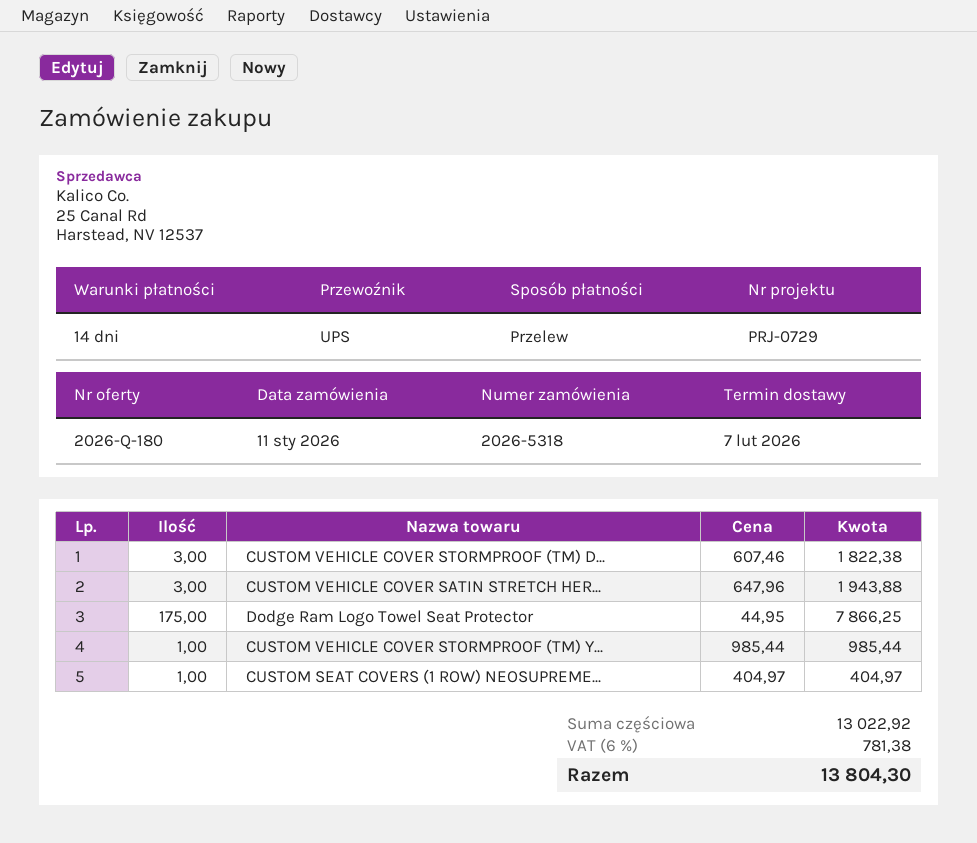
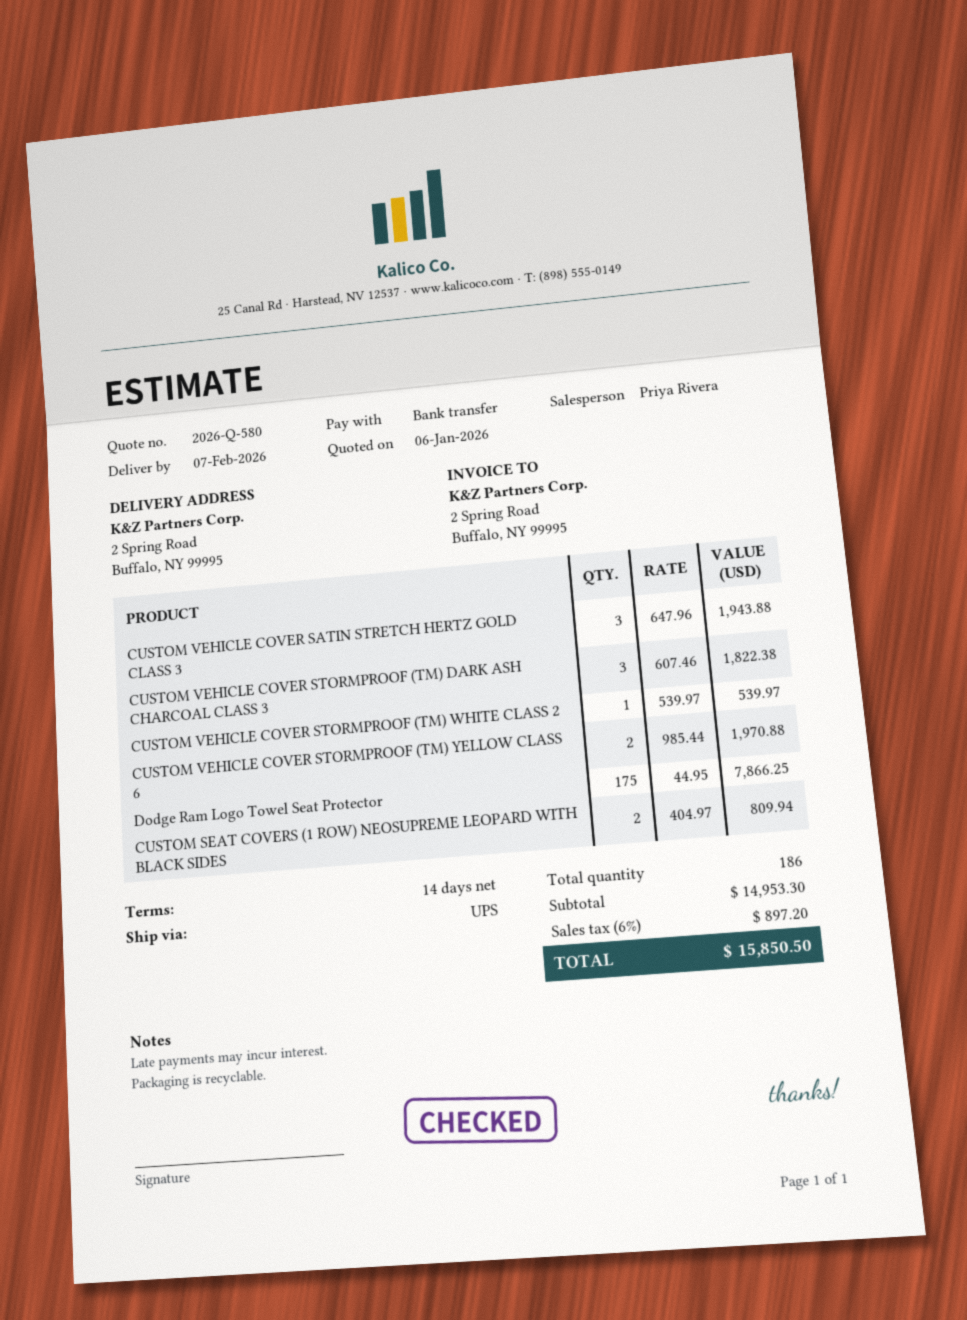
quote number: 2026-Q-180 -> 2026-Q-580
CUSTOM VEHICLE COVER STORMPROOF (TM) Y...: 1 x 985.44 = 985.44 -> 2 x 985.44 = 1970.88
CUSTOM SEAT COVERS (1 ROW) NEOSUPREME...: 1 x 404.97 = 404.97 -> 2 x 404.97 = 809.94
CUSTOM VEHICLE COVER STORMPROOF (TM) WHITE CLASS 2: none -> 1 x 539.97 = 539.97
subtotal: 13022.92 -> 14953.30
tax: 6% = 781.38 -> 6% = 897.20
total: 13804.30 -> 15850.50

